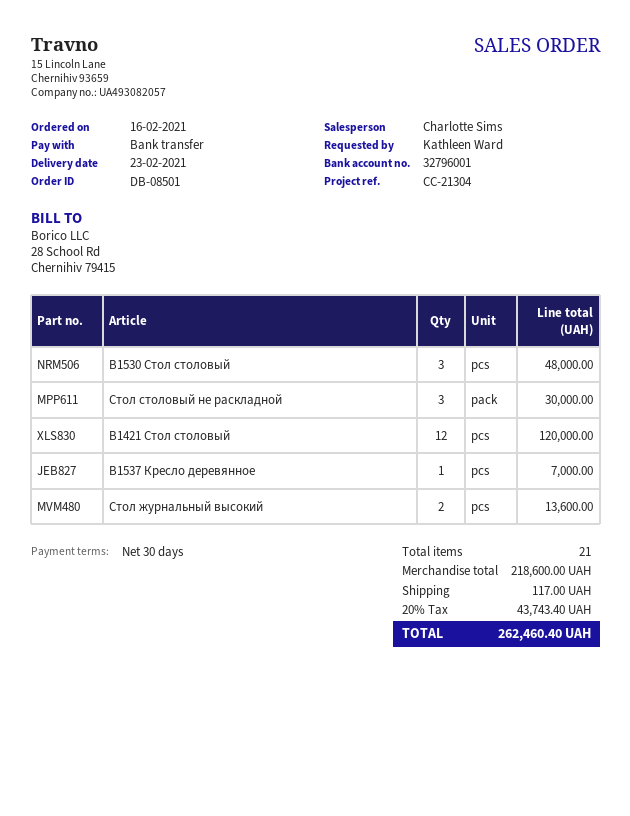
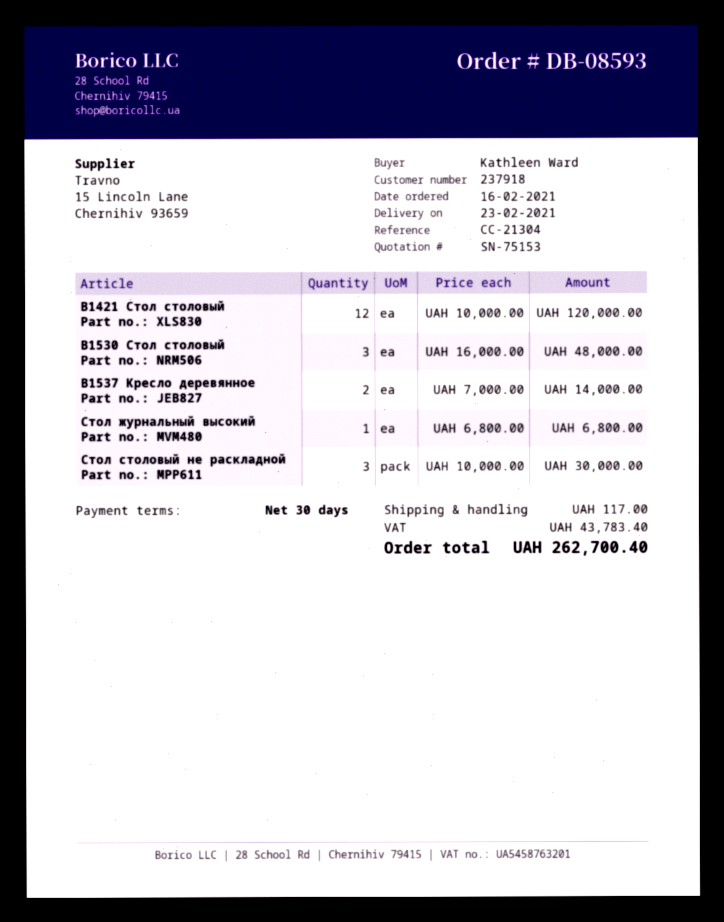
order number: DB-08501 -> DB-08593
В1537 Кресло деревянное: 1 for 7000.00 -> 2 for 14000.00
Стол журнальный высокий: 2 for 13600.00 -> 1 for 6800.00
tax: 43743.40 -> 43783.40
total: 262460.40 -> 262700.40

